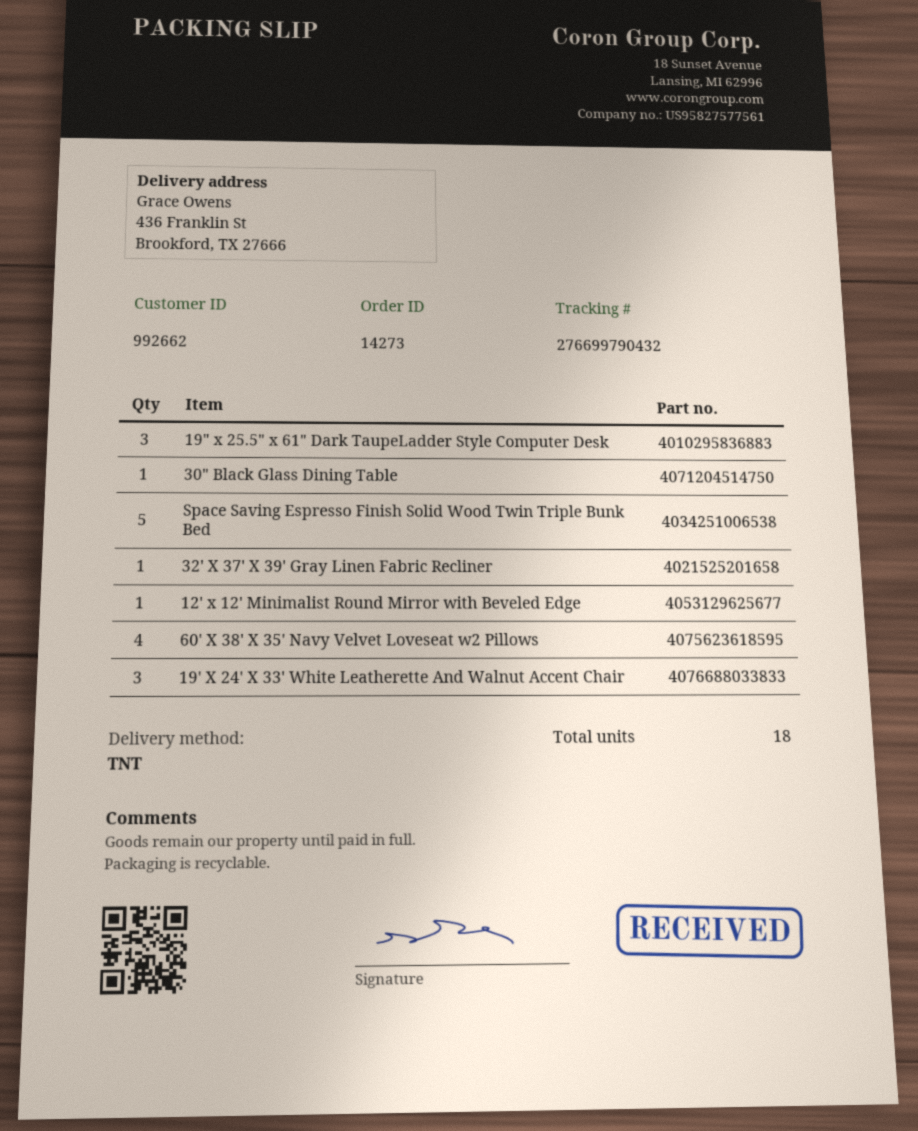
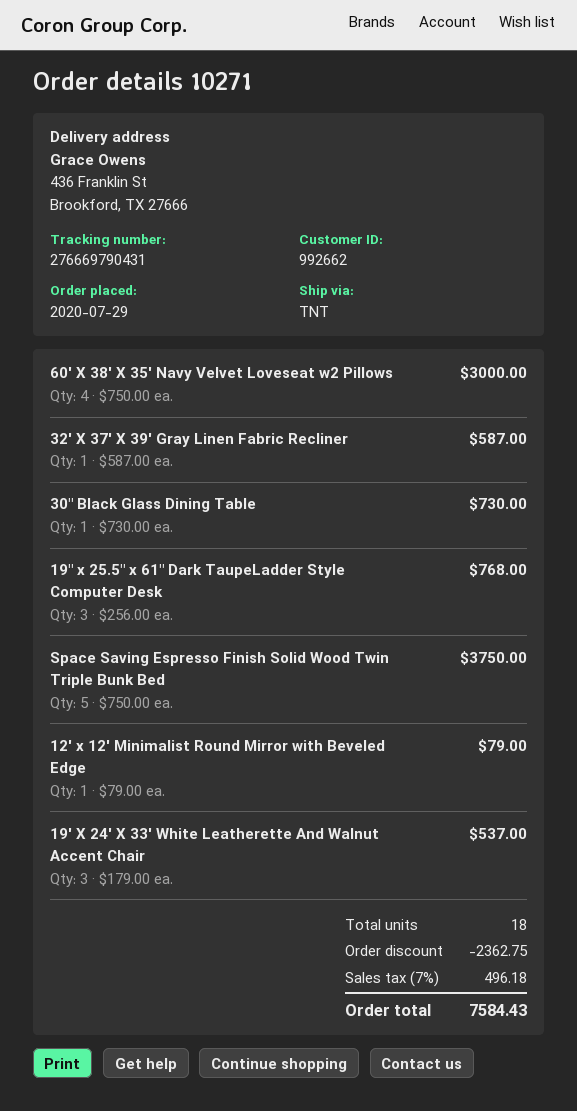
order number: 14273 -> 10271
tracking number: 276699790432 -> 276669790431

